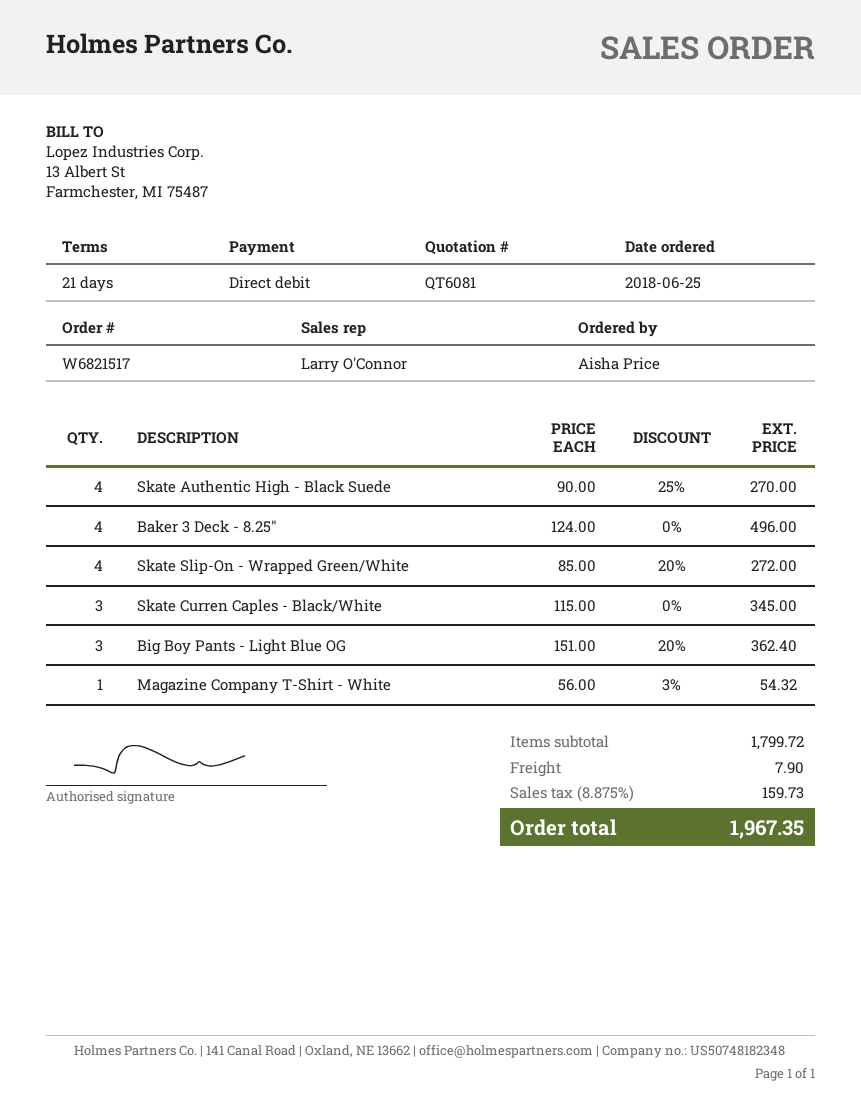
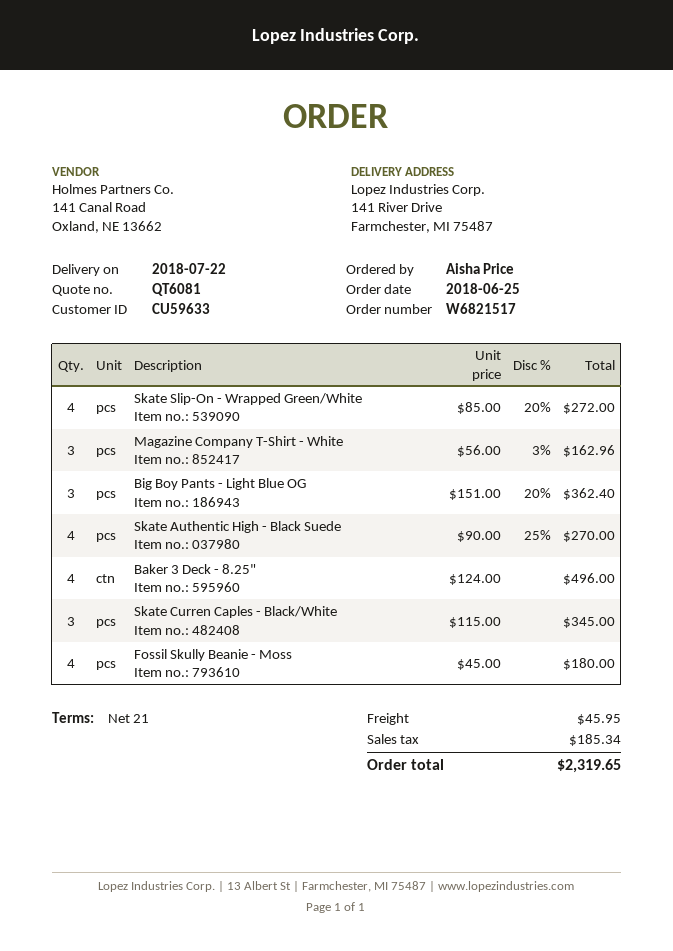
Magazine Company T-Shirt - White: 1 x 56.00 - 3% = 54.32 -> 3 x 56.00 - 3% = 162.96
Fossil Skully Beanie - Moss: none -> 4 x 45.00 = 180.00
shipping: 7.90 -> 45.95
tax: 159.73 -> 185.34
total: 1967.35 -> 2319.65

